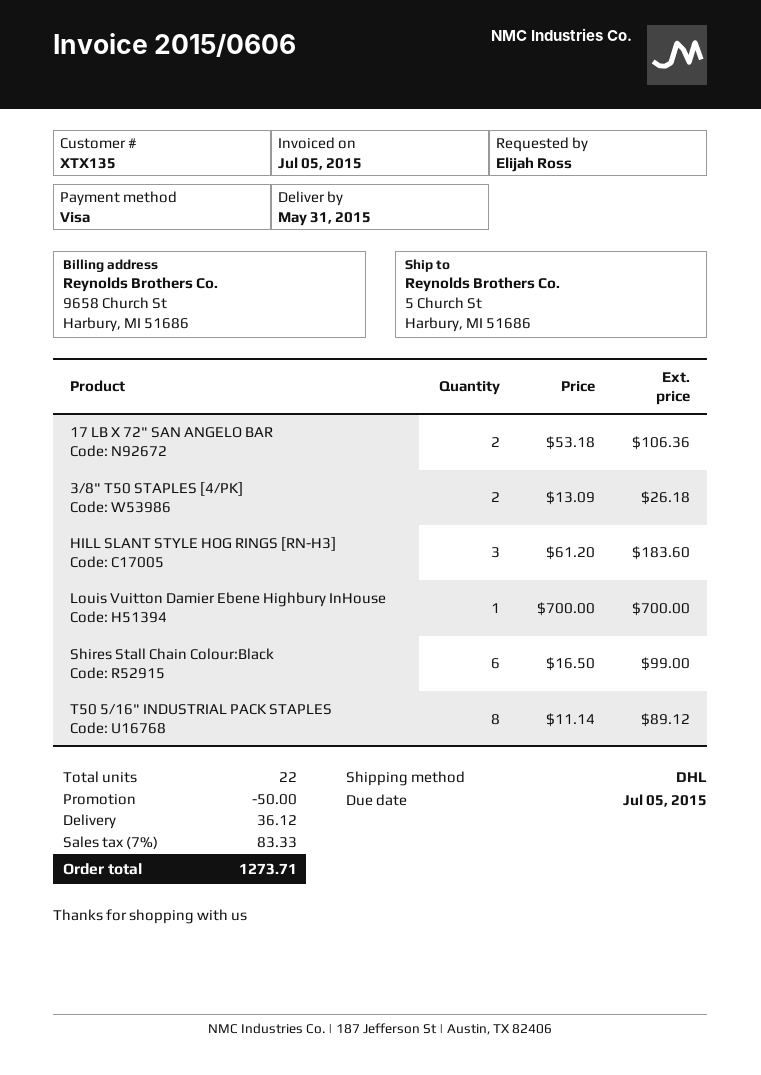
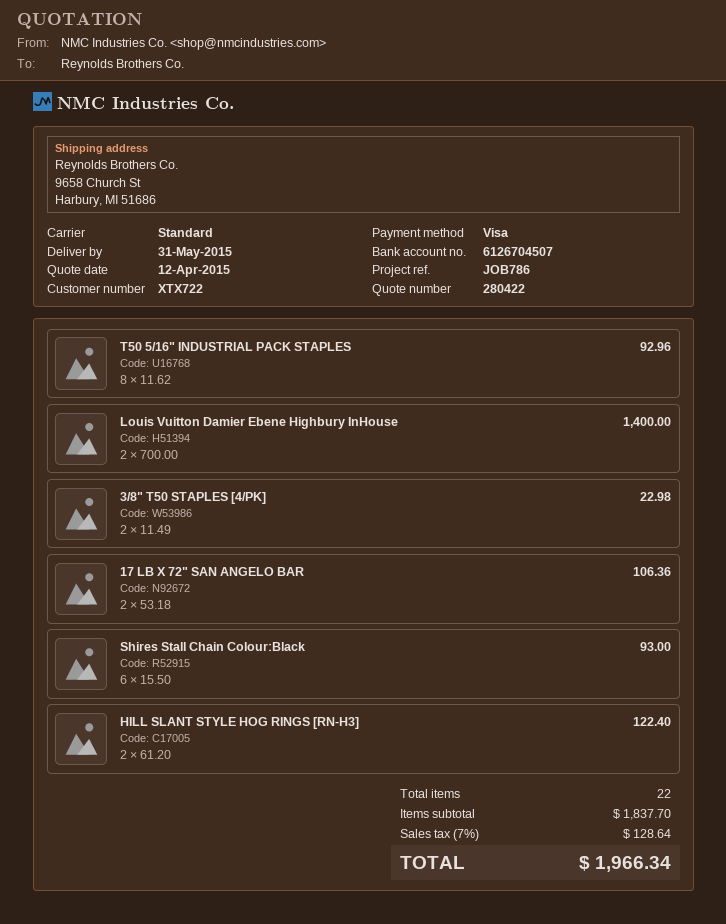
customer number: XTX135 -> XTX722
shipping method: DHL -> standard
ship to: 5 Church St, Harbury, MI 51686 -> 9658 Church St, Harbury, MI 51686
3/8" T50 STAPLES [4/PK]: 2 x 13.09 = 26.18 -> 2 x 11.49 = 22.98
HILL SLANT STYLE HOG RINGS [RN-H3]: 3 x 61.20 = 183.60 -> 2 x 61.20 = 122.40
Louis Vuitton Damier Ebene Highbury InHouse: 1 x 700.00 = 700.00 -> 2 x 700.00 = 1400.00
Shires Stall Chain Colour:Black: 6 x 16.50 = 99.00 -> 6 x 15.50 = 93.00
T50 5/16" INDUSTRIAL PACK STAPLES: 8 x 11.14 = 89.12 -> 8 x 11.62 = 92.96
discount: 50.00 -> none
shipping: 36.12 -> none
tax: 7% = 83.33 -> 7% = 128.64
total: 1273.71 -> 1966.34

